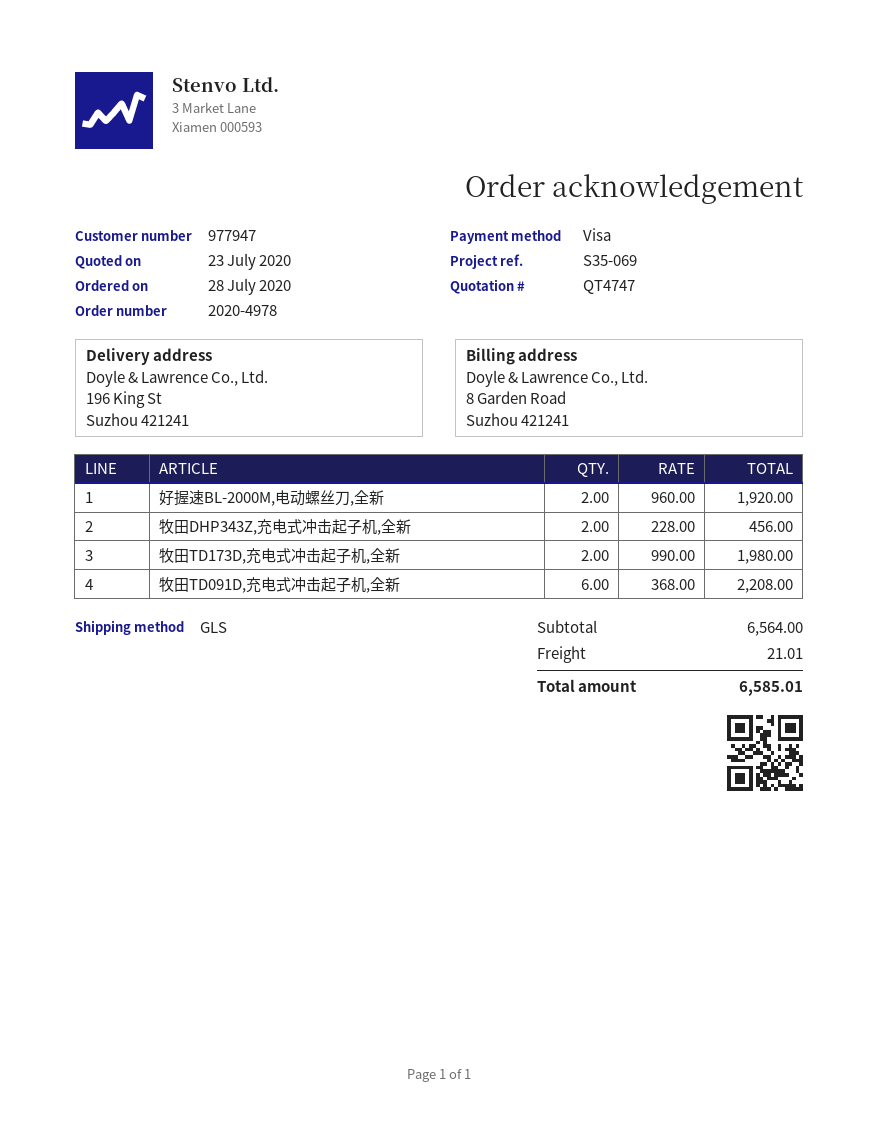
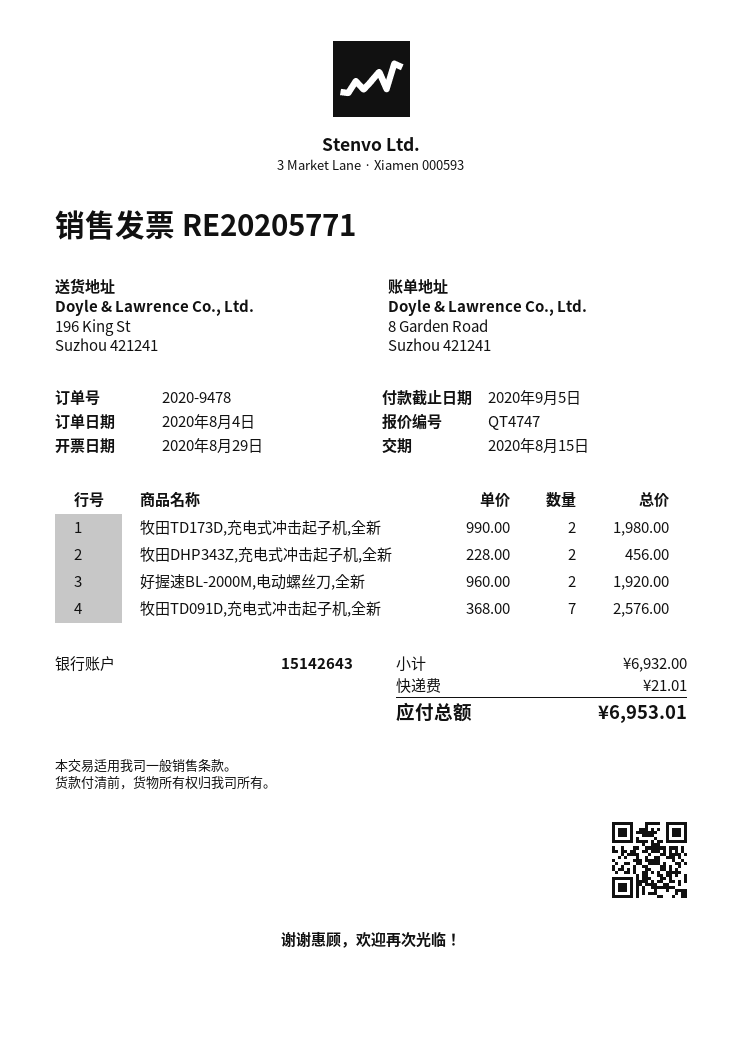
order number: 2020-4978 -> 2020-9478
order date: 2020-07-28 -> 2020-08-04
牧田TD091D,充电式冲击起子机,全新: 6 x 368.00 = 2208.00 -> 7 x 368.00 = 2576.00
subtotal: 6564.00 -> 6932.00
total: 6585.01 -> 6953.01

